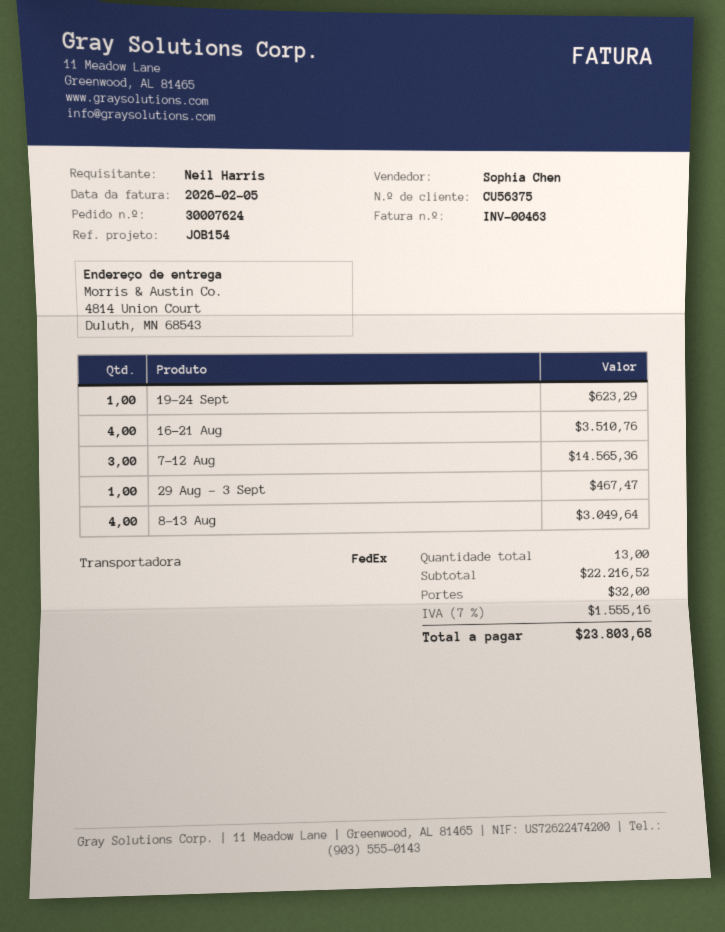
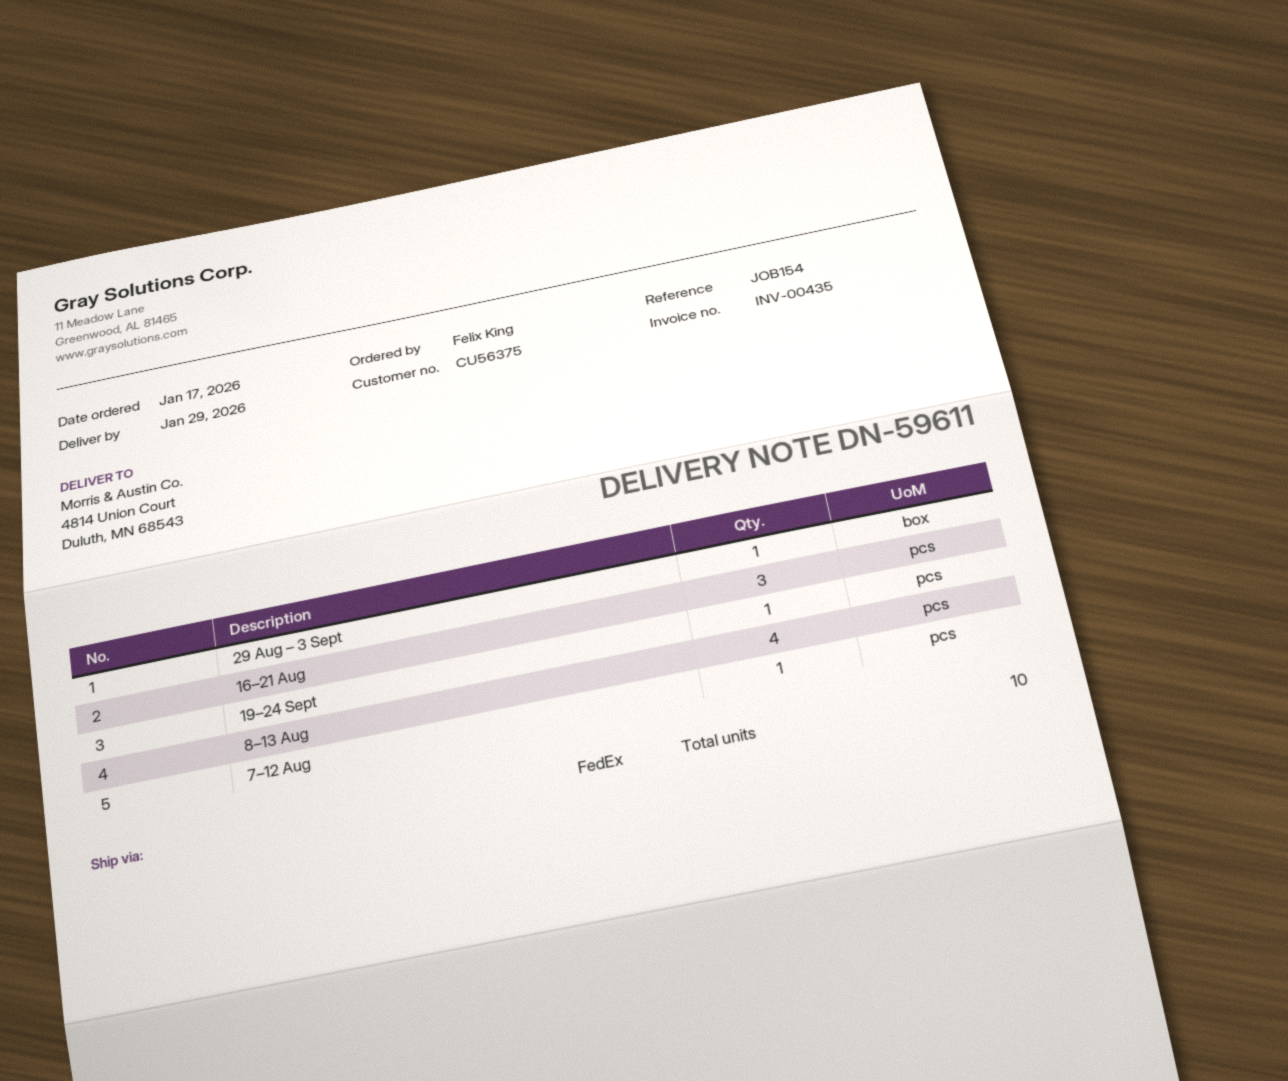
invoice number: INV-00463 -> INV-00435
ordered by: Neil Harris -> Felix King
16–21 Aug: 4 -> 3
7–12 Aug: 3 -> 1
total quantity: 13 -> 10

